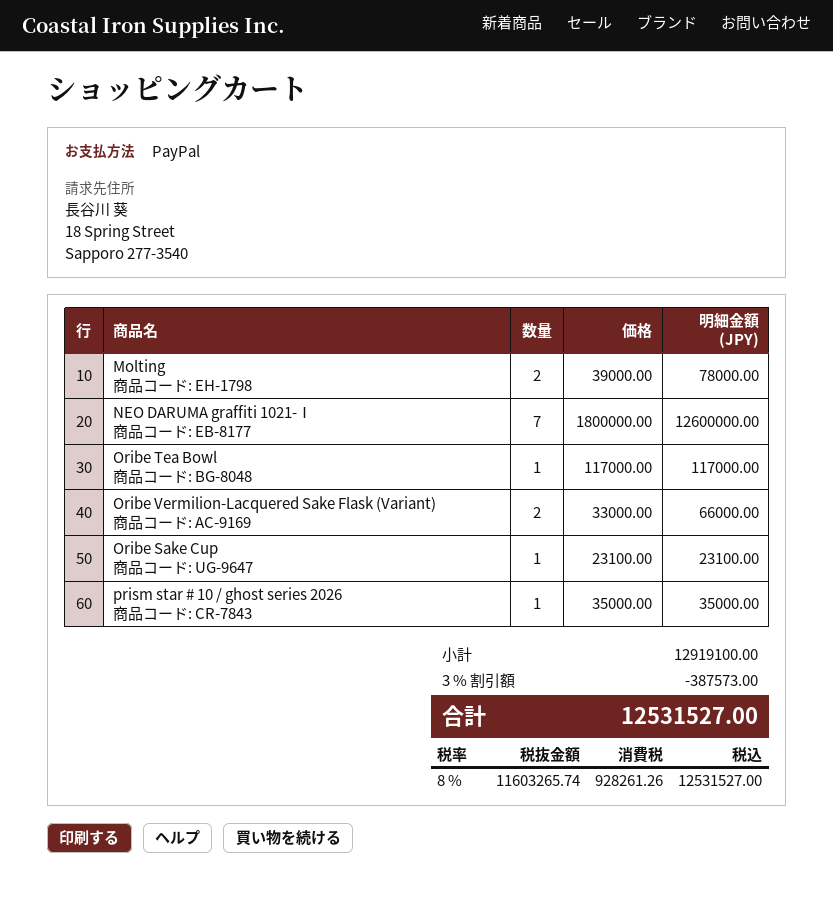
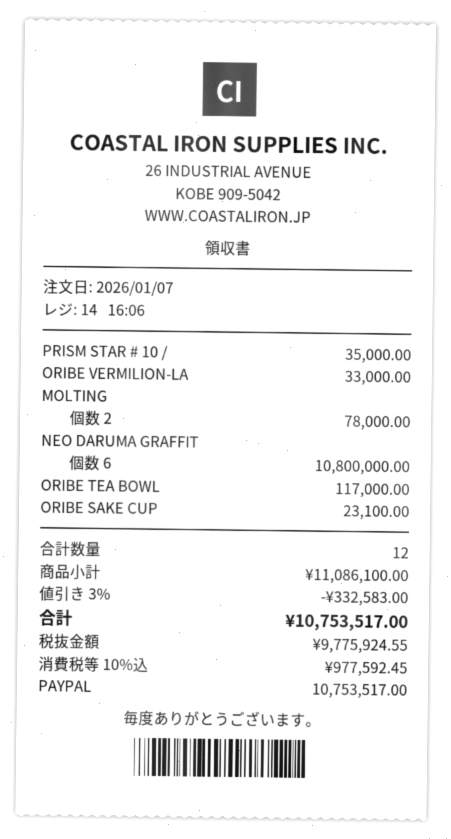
NEO DARUMA graffiti 1021-Ⅰ: 7 for 12600000.00 -> 6 for 10800000.00
Oribe Vermilion-Lacquered Sake Flask (Variant): 2 for 66000.00 -> 1 for 33000.00
subtotal: 12919100.00 -> 11086100.00
discount: 3% = 387573.00 -> 3% = 332583.00
net: 11603265.74 -> 9775924.55
tax: 8% = 928261.26 -> 10% = 977592.45
total: 12531527.00 -> 10753517.00

